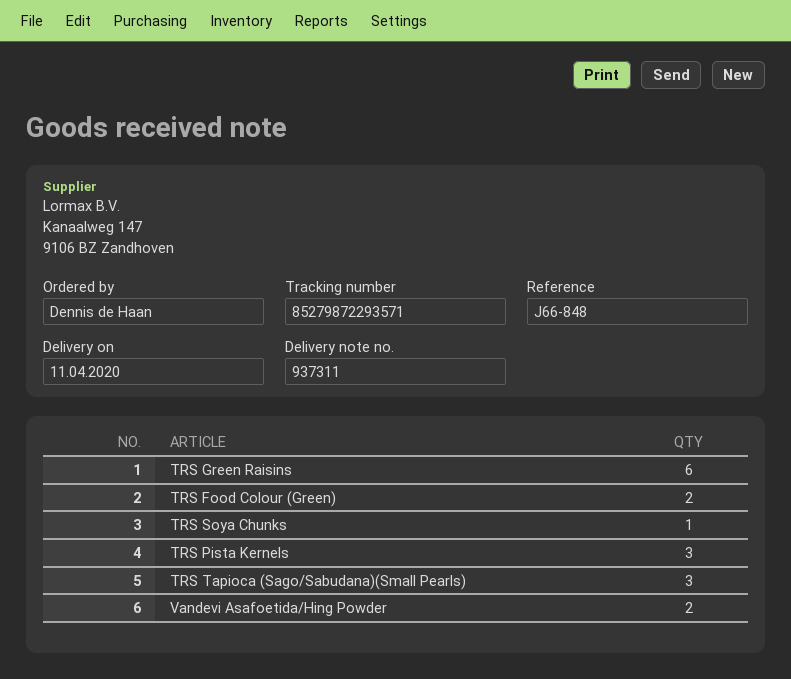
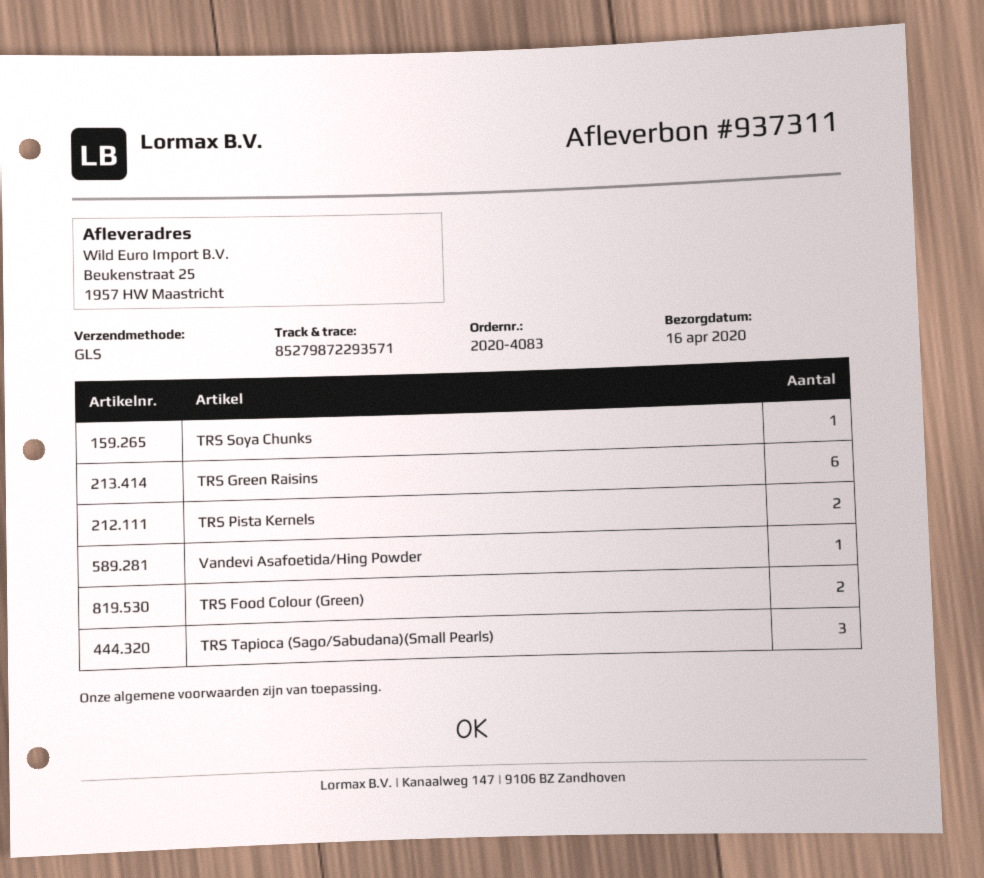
delivery date: 2020-04-11 -> 2020-04-16
TRS Pista Kernels: 3 -> 2
Vandevi Asafoetida/Hing Powder: 2 -> 1

